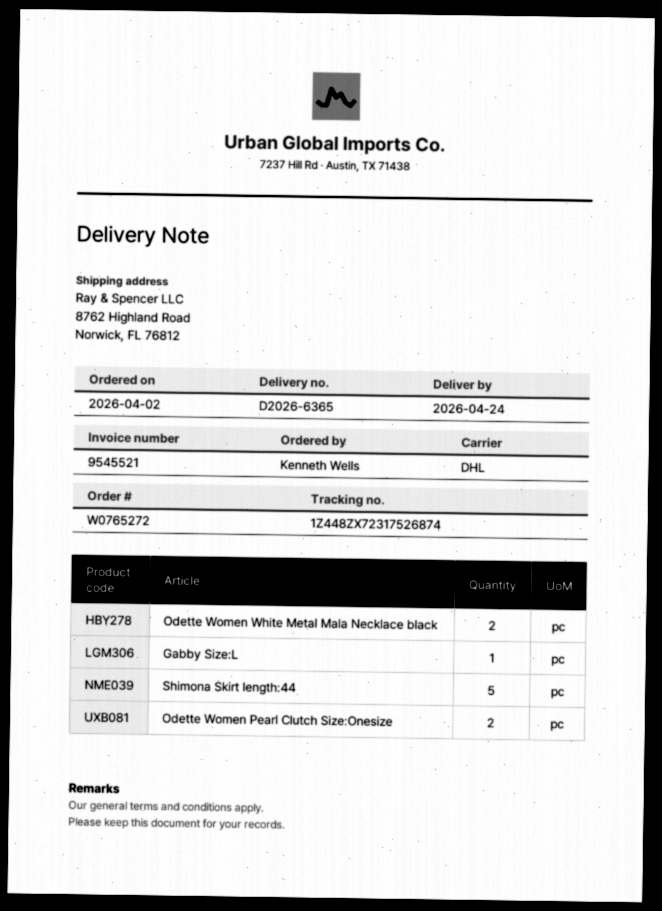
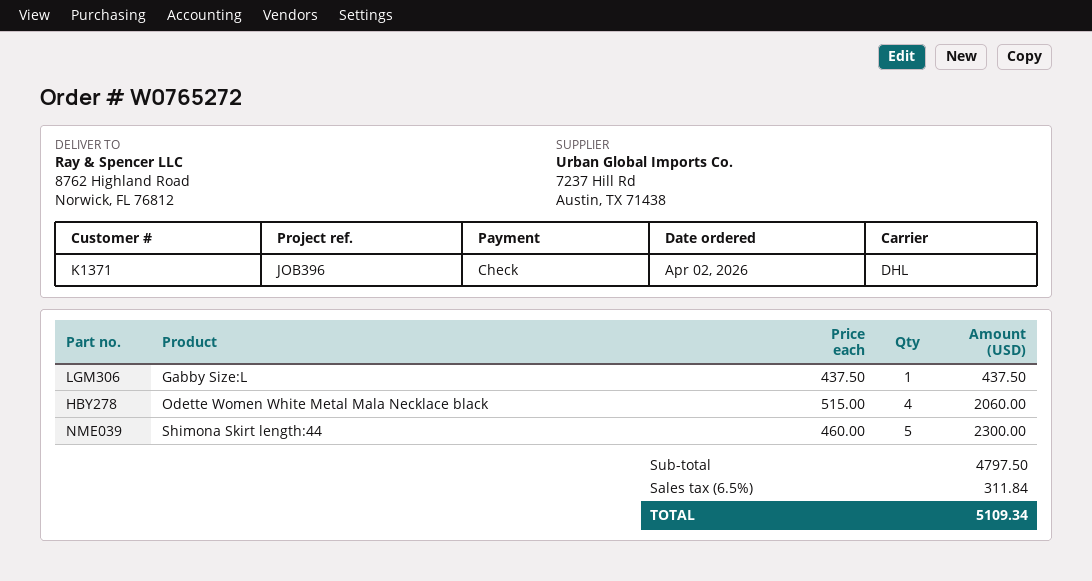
Odette Women White Metal Mala Necklace black: 2 -> 4
Odette Women Pearl Clutch Size:Onesize: 2 -> none

